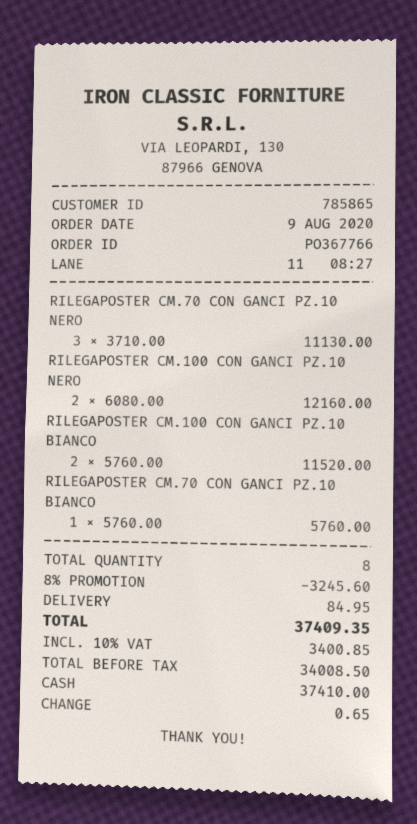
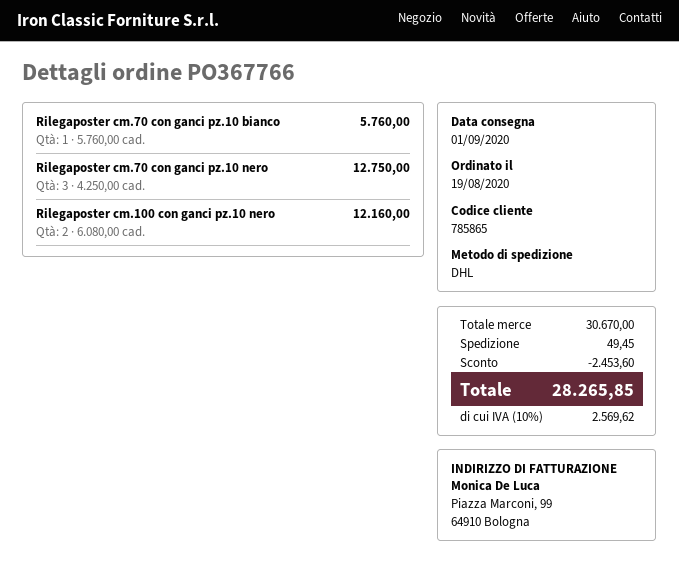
order date: 2020-08-09 -> 2020-08-19
RILEGAPOSTER CM.70 CON GANCI PZ.10 NERO: 3 x 3710.00 = 11130.00 -> 3 x 4250.00 = 12750.00
RILEGAPOSTER CM.100 CON GANCI PZ.10 BIANCO: 2 x 5760.00 = 11520.00 -> none
discount: 3245.60 -> 2453.60
shipping: 84.95 -> 49.45
tax: 10% = 3400.85 -> 10% = 2569.62
total: 37409.35 -> 28265.85

